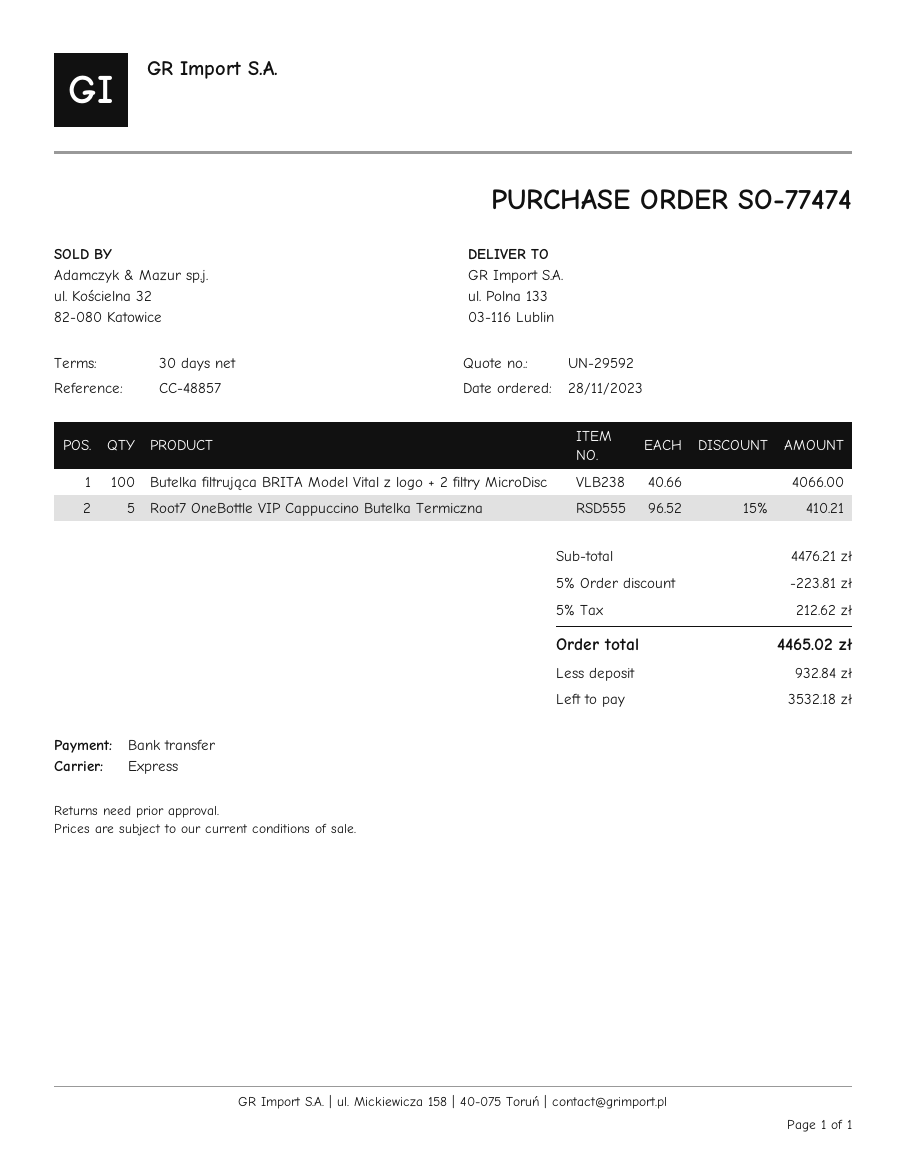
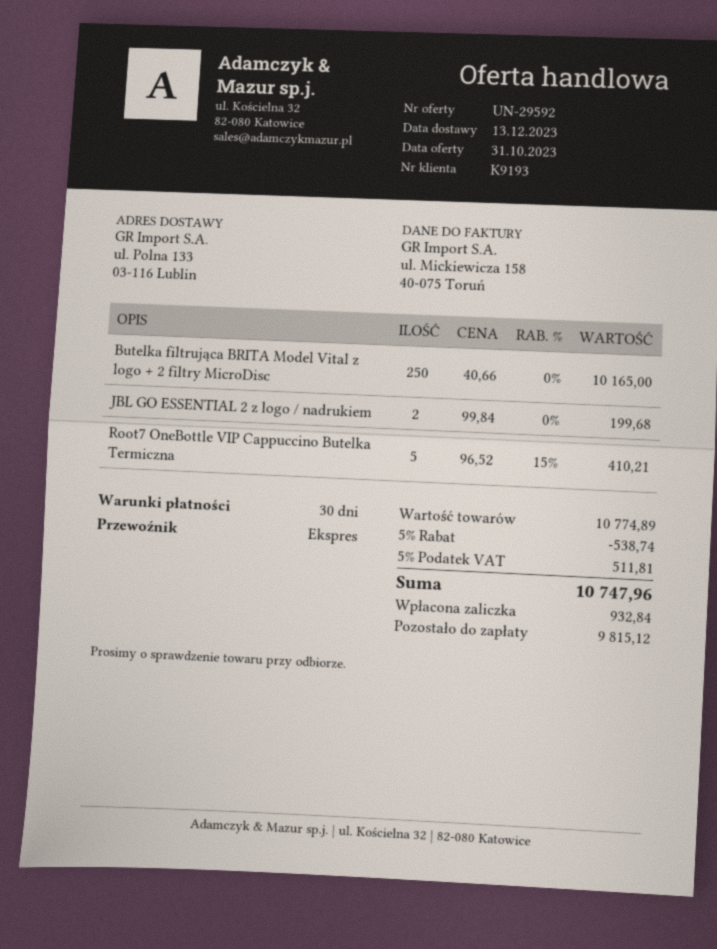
Butelka filtrująca BRITA Model Vital z logo + 2 filtry MicroDisc: 100 x 40.66 = 4066.00 -> 250 x 40.66 = 10165.00
JBL GO ESSENTIAL 2 z logo / nadrukiem: none -> 2 x 99.84 = 199.68
subtotal: 4476.21 -> 10774.89
discount: 5% = 223.81 -> 5% = 538.74
tax: 5% = 212.62 -> 5% = 511.81
total: 4465.02 -> 10747.96
balance: 3532.18 -> 9815.12

